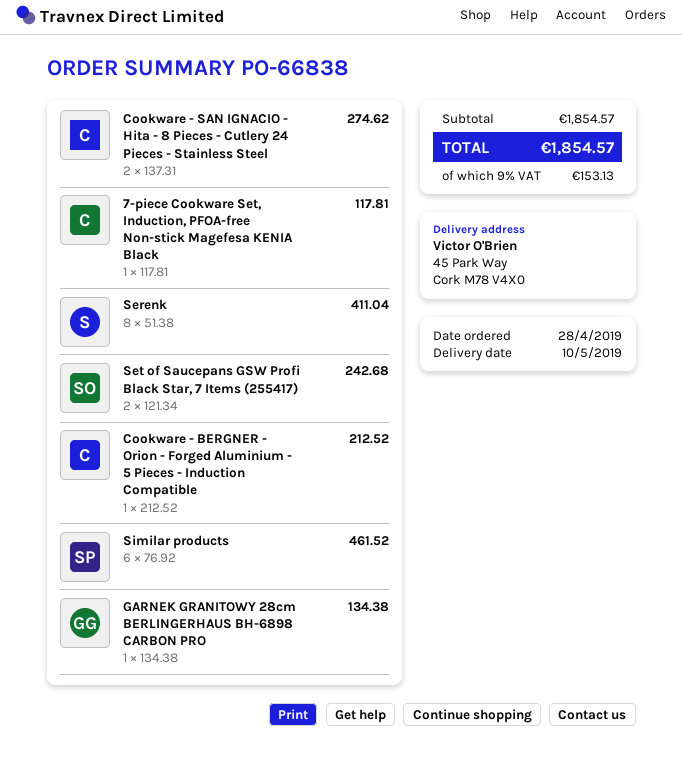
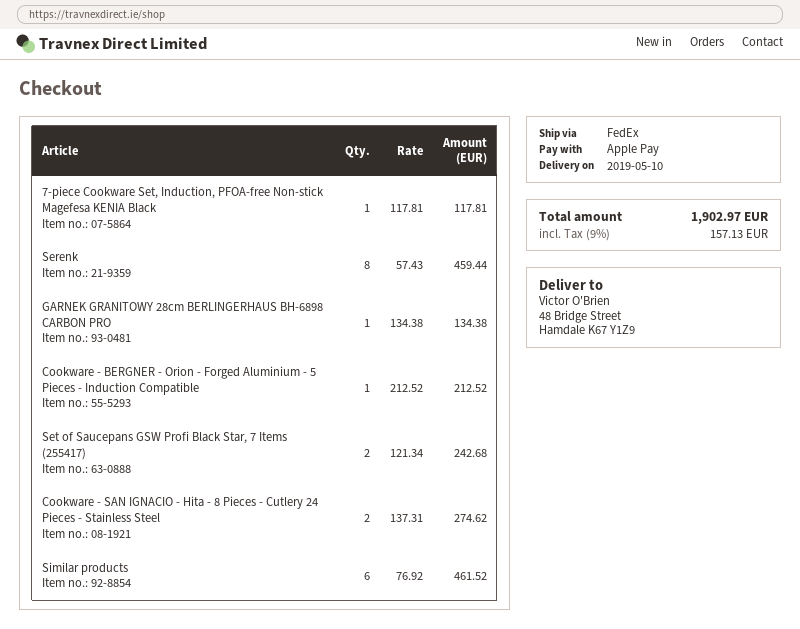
ship to: 45 Park Way, Cork M78 V4X0 -> 48 Bridge Street, Hamdale K67 Y1Z9
Serenk: 8 x 51.38 = 411.04 -> 8 x 57.43 = 459.44
tax: 9% = 153.13 -> 9% = 157.13
total: 1854.57 -> 1902.97

